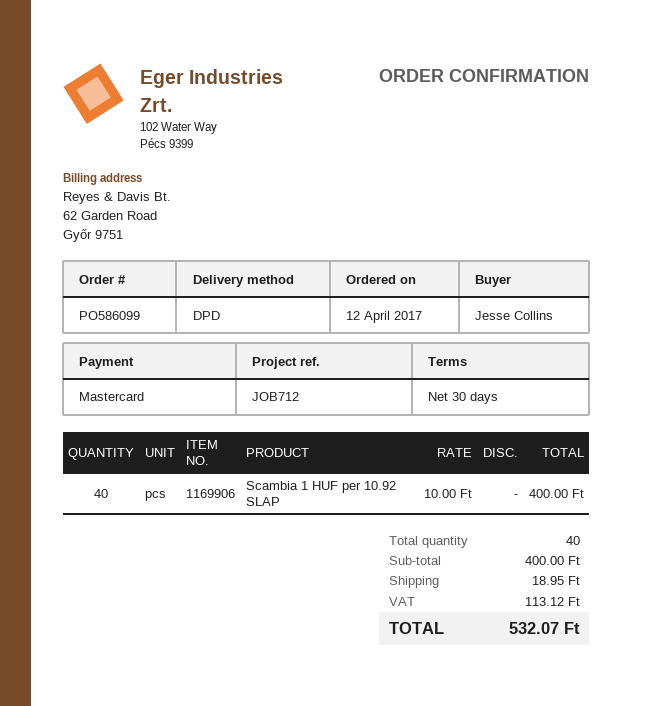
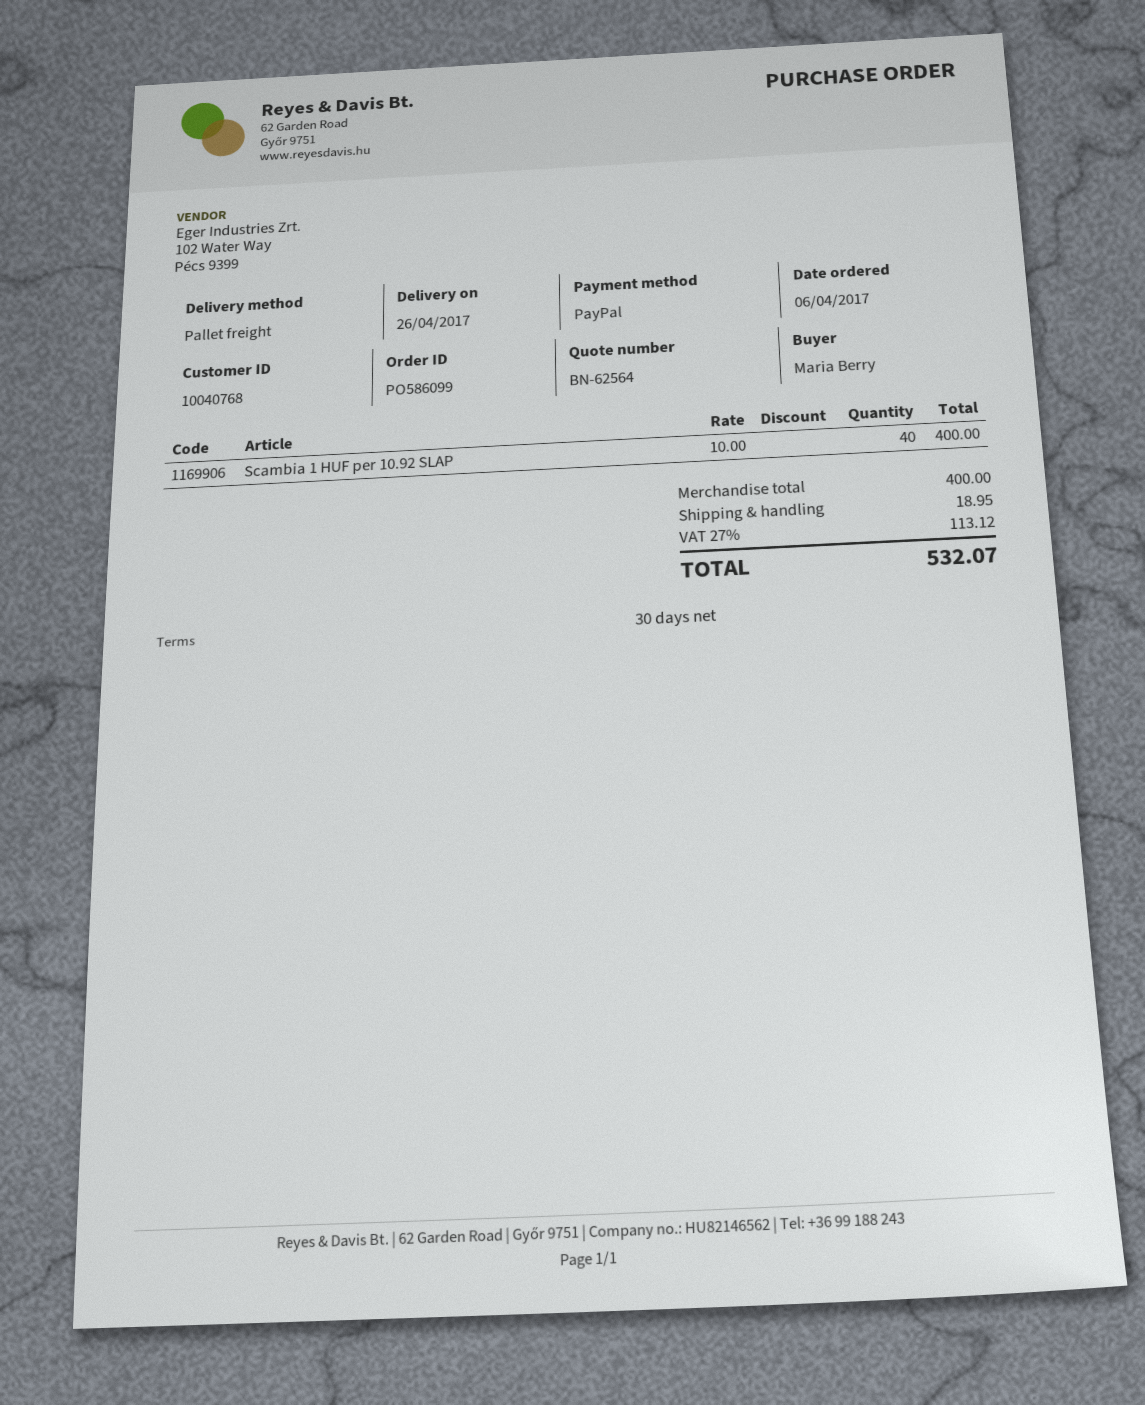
order date: 2017-04-12 -> 2017-04-06
ordered by: Jesse Collins -> Maria Berry
payment method: Mastercard -> PayPal
shipping method: DPD -> pallet freight

